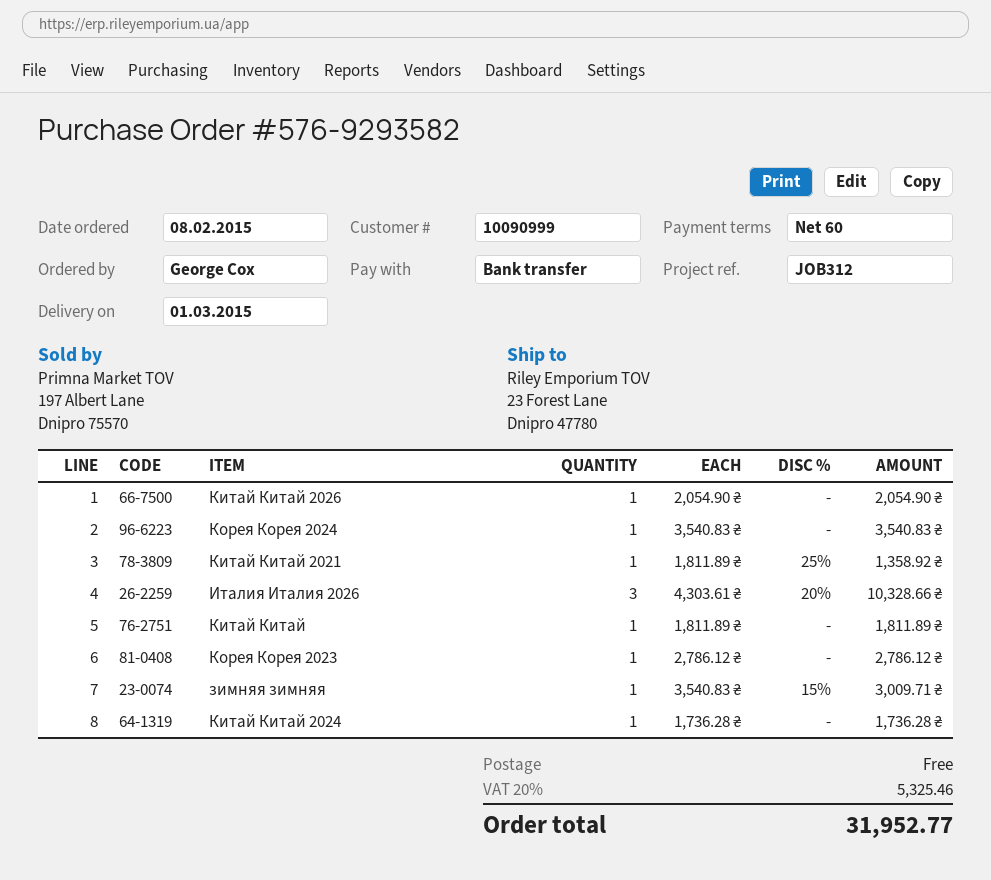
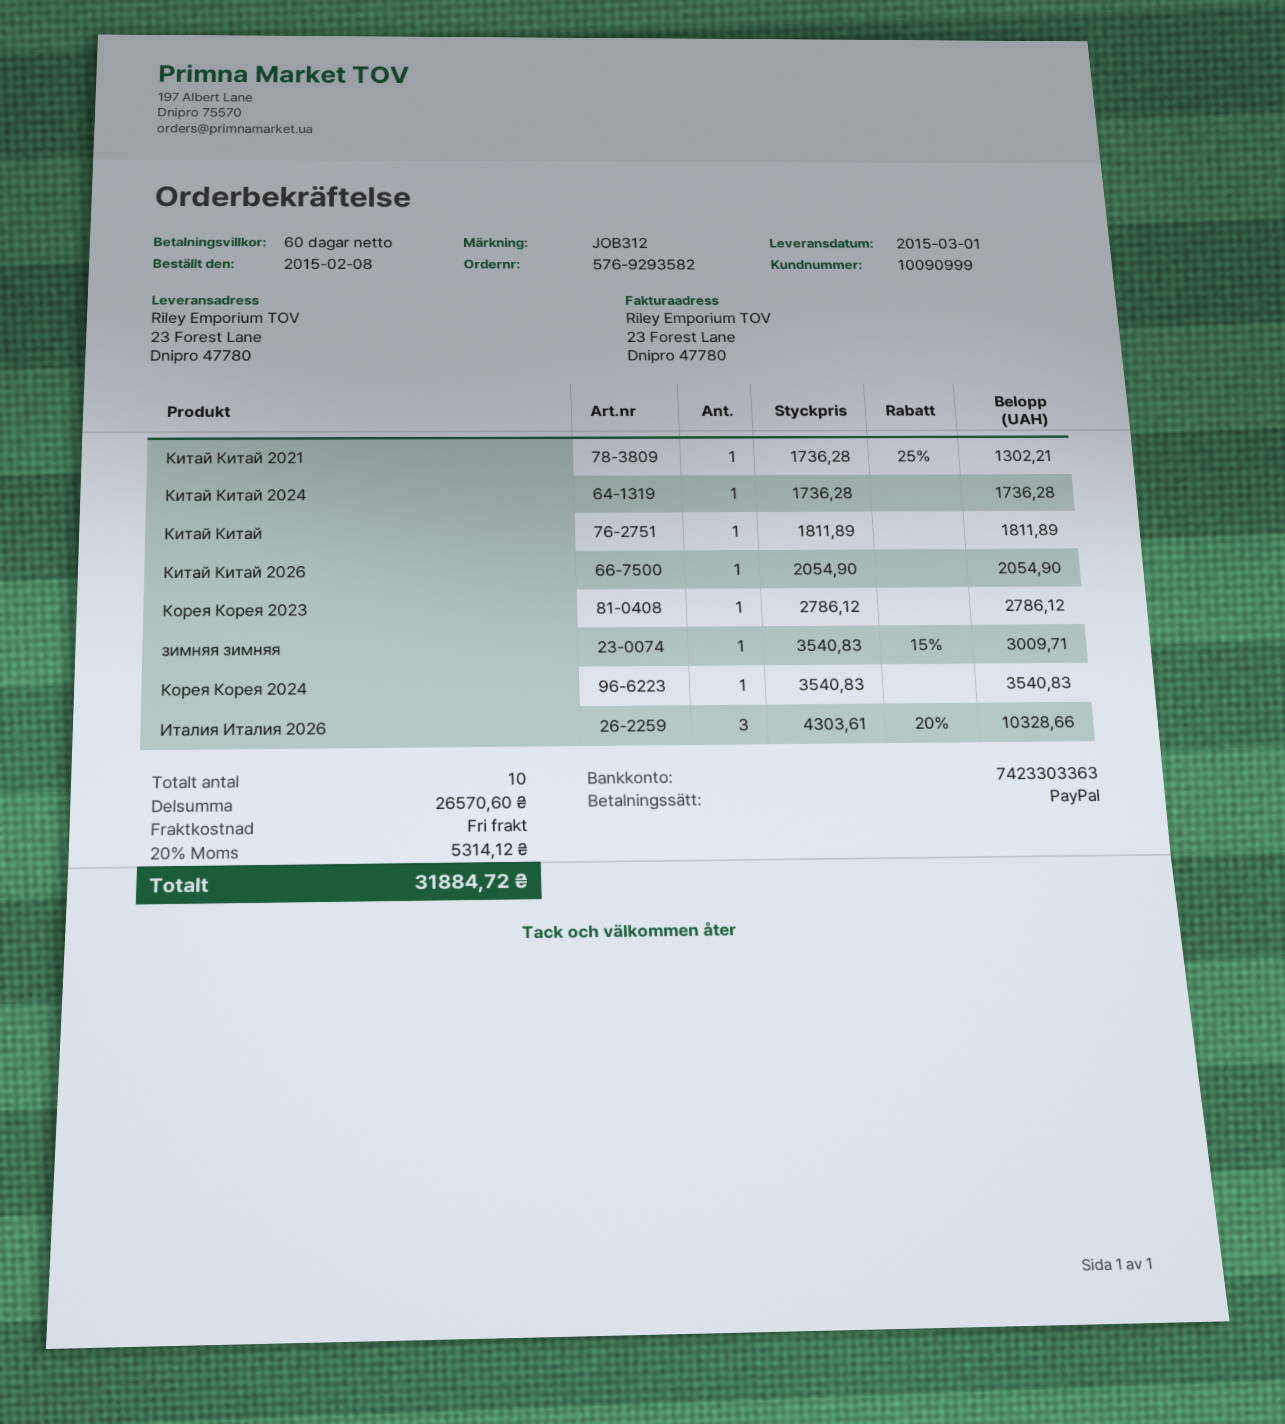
payment method: bank transfer -> PayPal
Китай Китай 2021: 1 x 1811.89 - 25% = 1358.92 -> 1 x 1736.28 - 25% = 1302.21
tax: 20% = 5325.46 -> 20% = 5314.12
total: 31952.77 -> 31884.72

